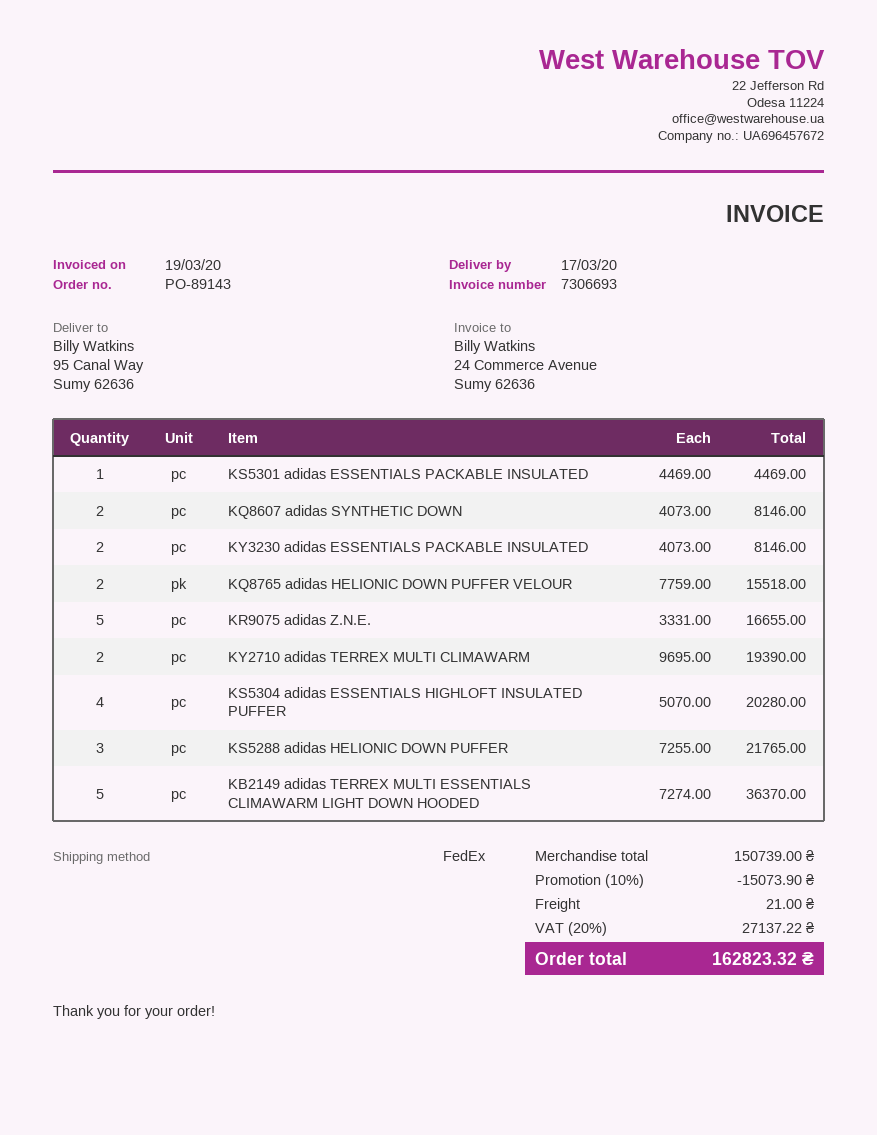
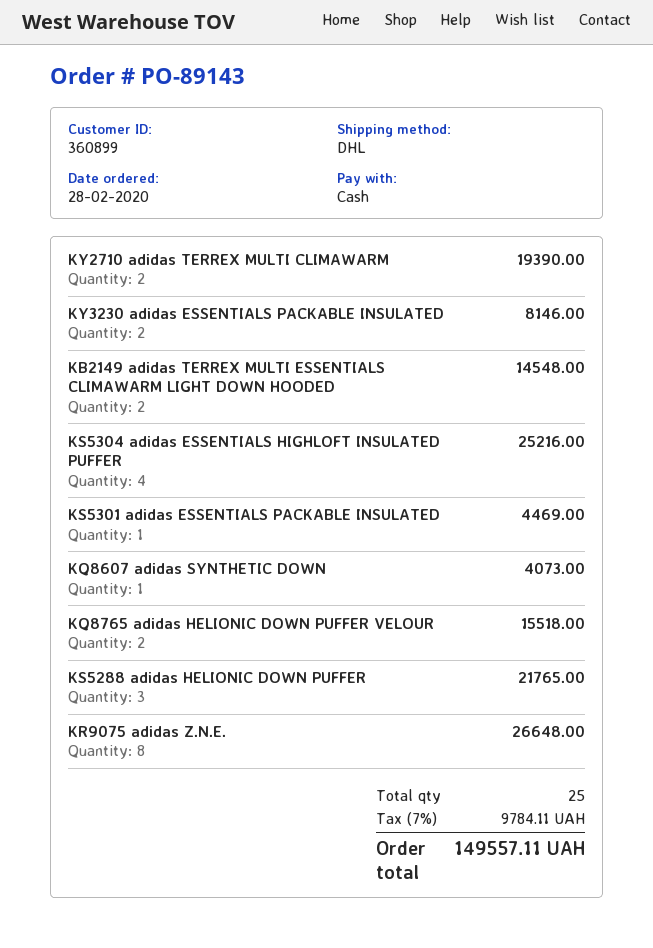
shipping method: FedEx -> DHL
KQ8607 adidas SYNTHETIC DOWN: 2 for 8146.00 -> 1 for 4073.00
KR9075 adidas Z.N.E.: 5 for 16655.00 -> 8 for 26648.00
KS5304 adidas ESSENTIALS HIGHLOFT INSULATED PUFFER: 4 for 20280.00 -> 4 for 25216.00
KB2149 adidas TERREX MULTI ESSENTIALS CLIMAWARM LIGHT DOWN HOODED: 5 for 36370.00 -> 2 for 14548.00
discount: 10% = 15073.90 -> none
shipping: 21.00 -> none
tax: 20% = 27137.22 -> 7% = 9784.11
total: 162823.32 -> 149557.11

